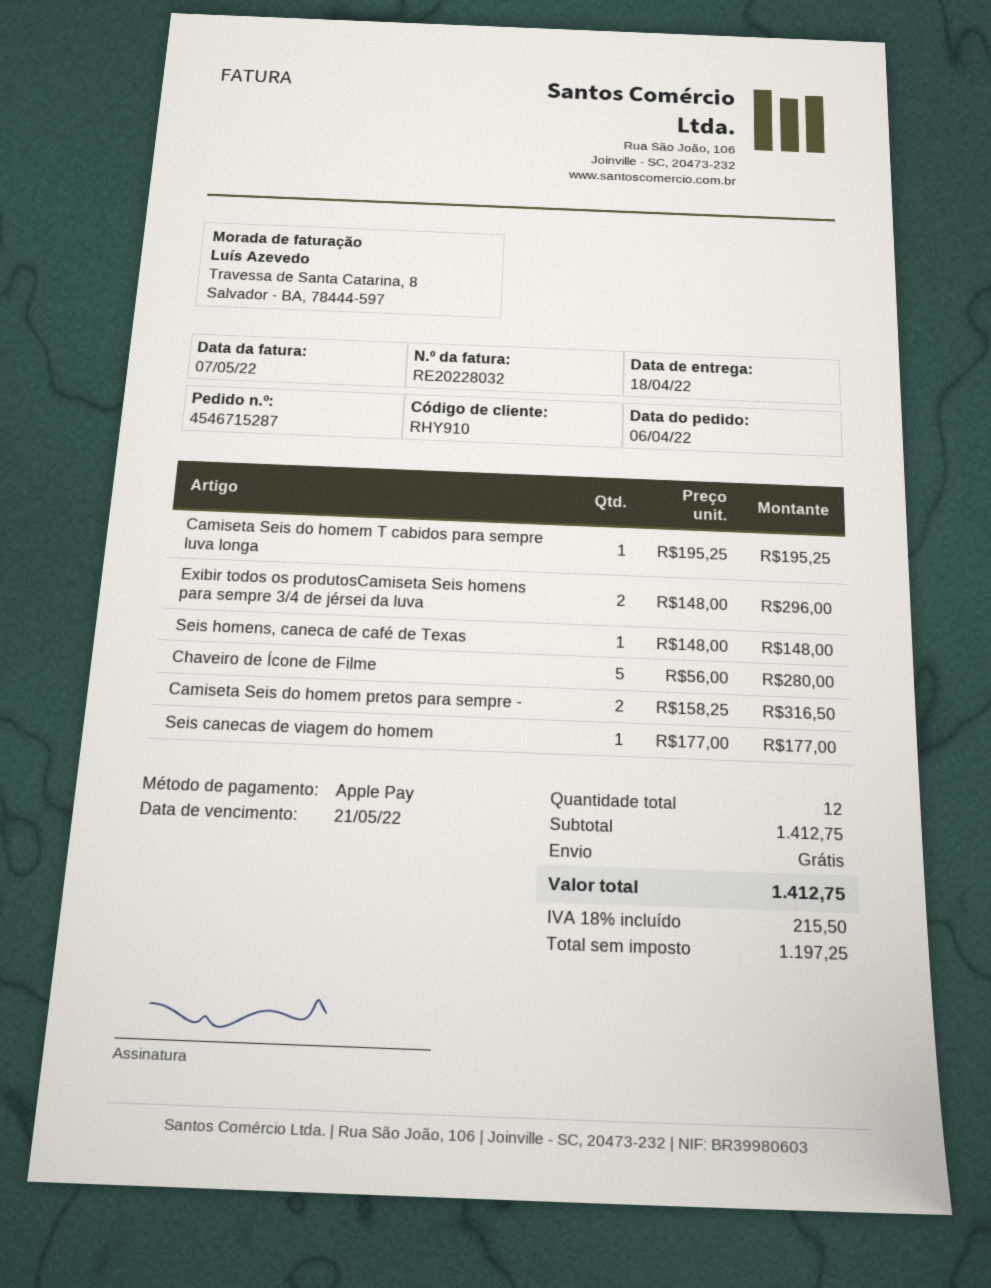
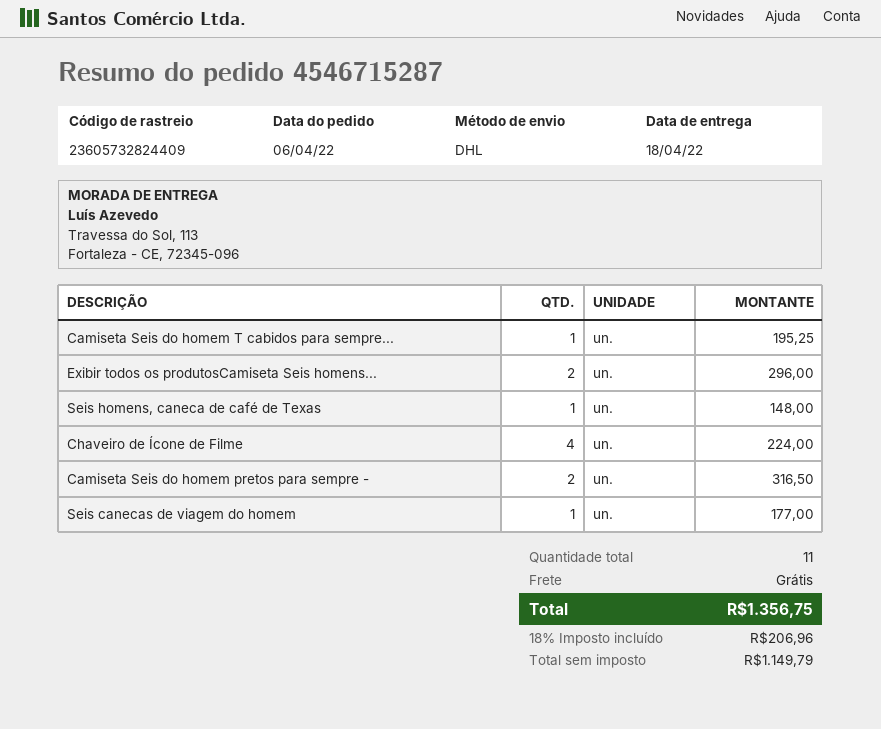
Chaveiro de Ícone de Filme: 5 for 280.00 -> 4 for 224.00
total quantity: 12 -> 11
net: 1197.25 -> 1149.79
tax: 18% = 215.50 -> 18% = 206.96
total: 1412.75 -> 1356.75

